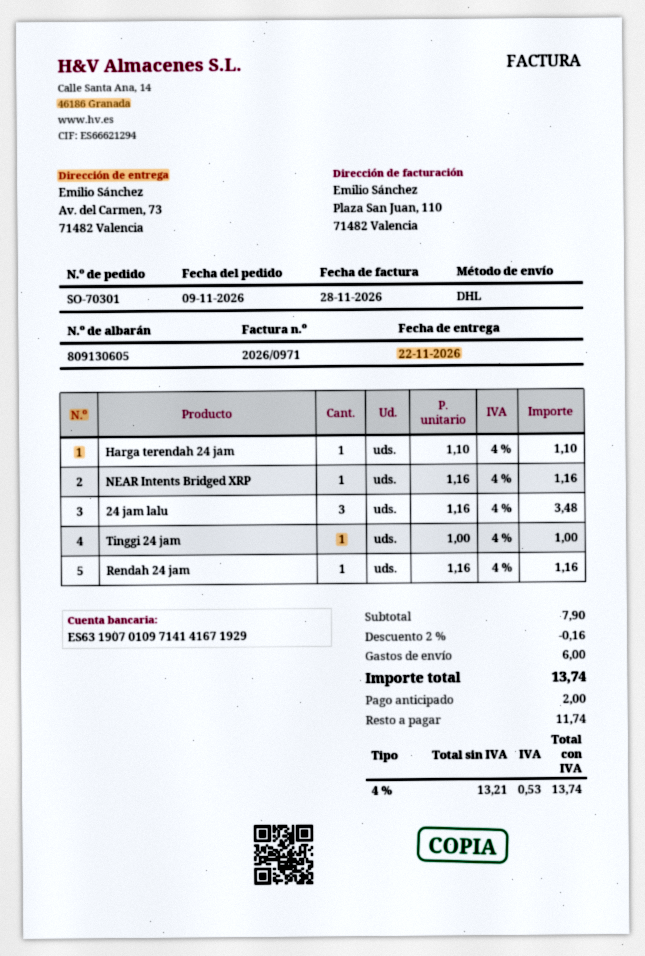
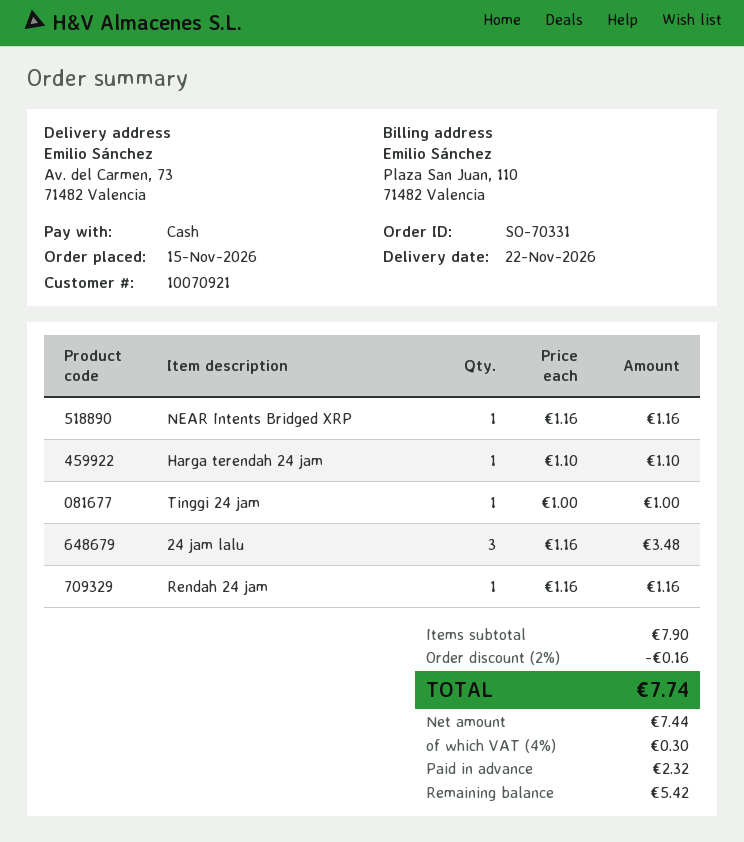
order number: SO-70301 -> SO-70331
order date: 2026-11-09 -> 2026-11-15
shipping: 6.00 -> none
net: 13.21 -> 7.44
tax: 4% = 0.53 -> 4% = 0.30
total: 13.74 -> 7.74
deposit: 2.00 -> 2.32
balance: 11.74 -> 5.42

